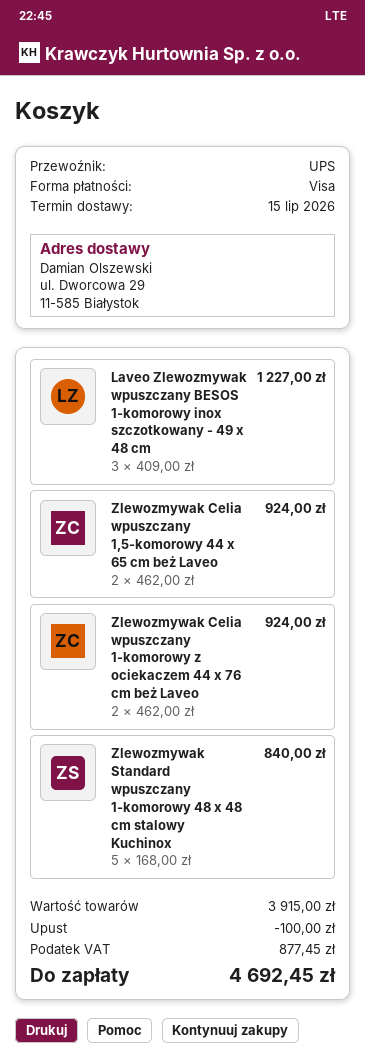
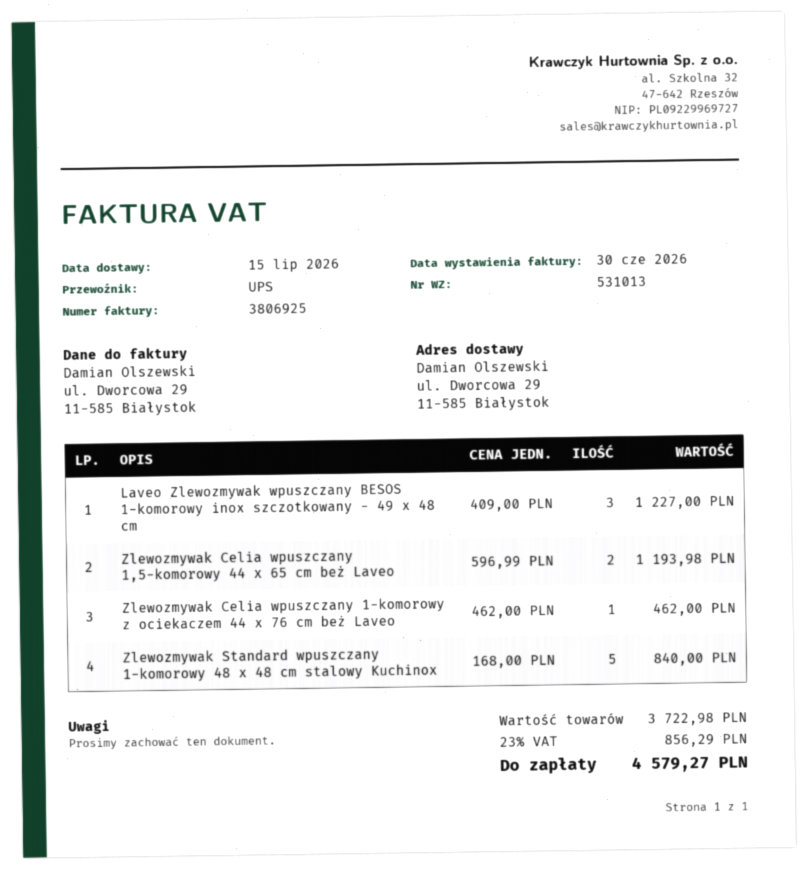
Zlewozmywak Celia wpuszczany 1,5-komorowy 44 x 65 cm beż Laveo: 2 x 462.00 = 924.00 -> 2 x 596.99 = 1193.98
Zlewozmywak Celia wpuszczany 1-komorowy z ociekaczem 44 x 76 cm beż Laveo: 2 x 462.00 = 924.00 -> 1 x 462.00 = 462.00
subtotal: 3915.00 -> 3722.98
discount: 100.00 -> none
tax: 877.45 -> 856.29
total: 4692.45 -> 4579.27

